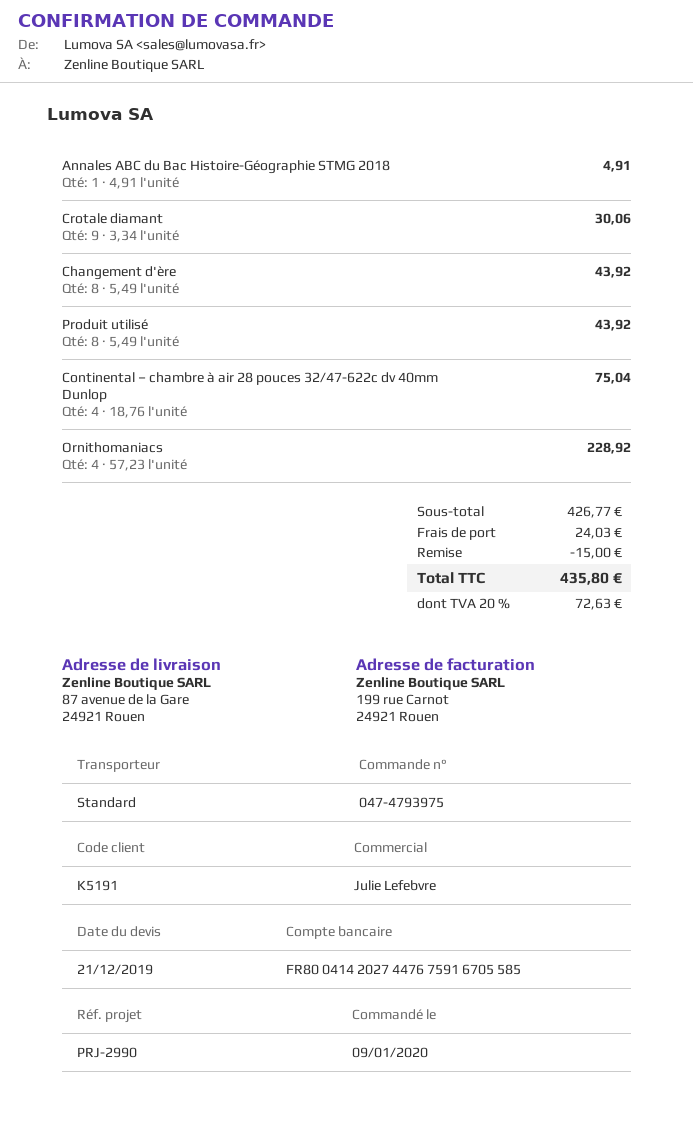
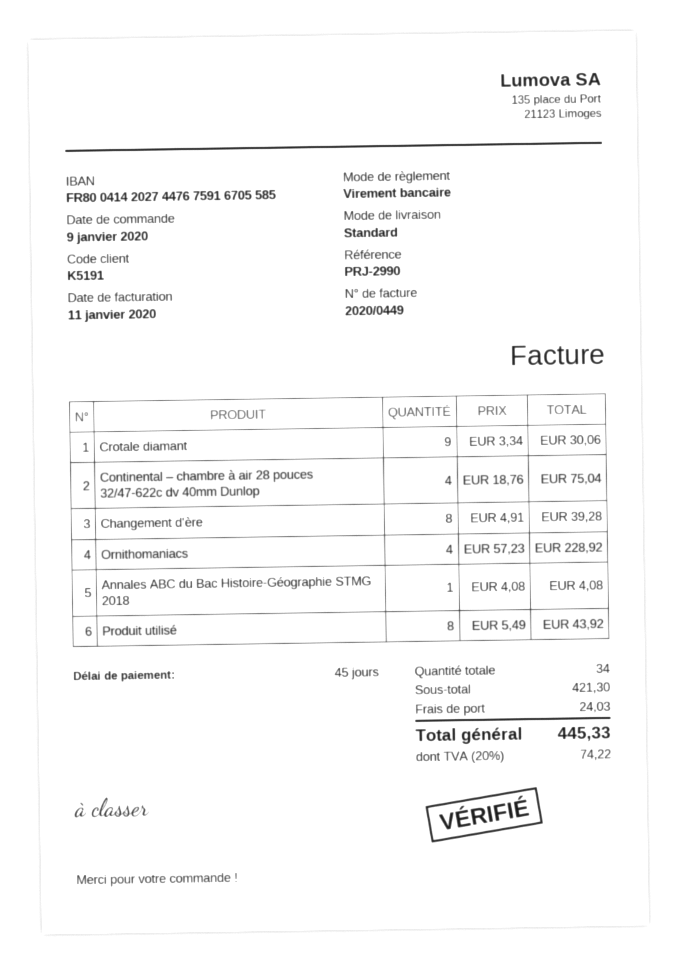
Annales ABC du Bac Histoire-Géographie STMG 2018: 1 x 4.91 = 4.91 -> 1 x 4.08 = 4.08
Changement d'ère: 8 x 5.49 = 43.92 -> 8 x 4.91 = 39.28
subtotal: 426.77 -> 421.30
discount: 15.00 -> none
tax: 20% = 72.63 -> 20% = 74.22
total: 435.80 -> 445.33

